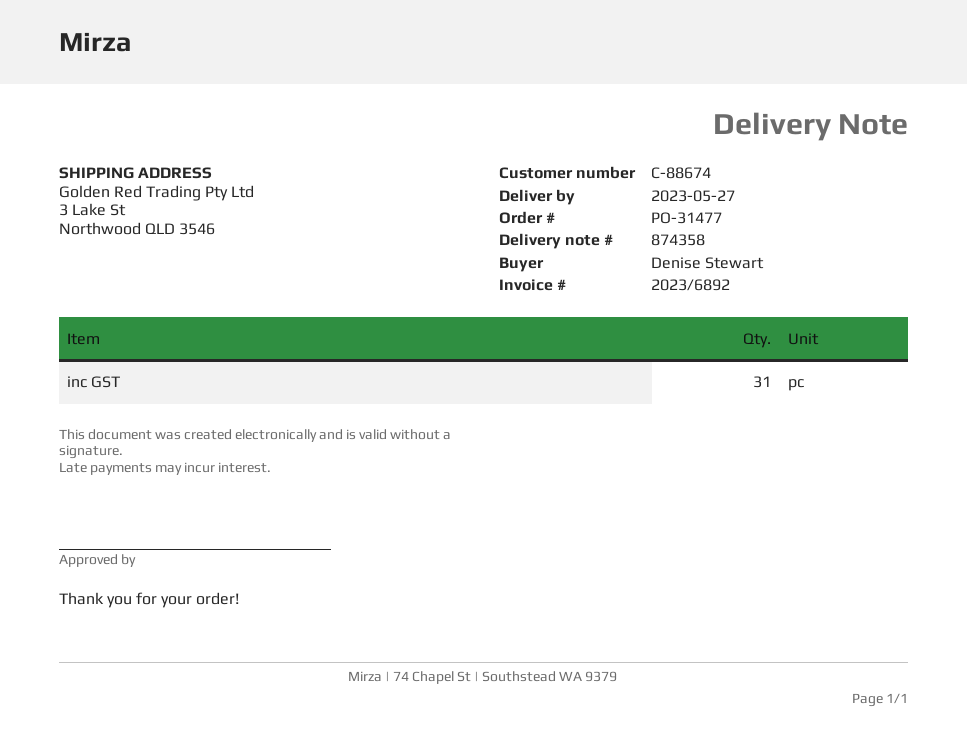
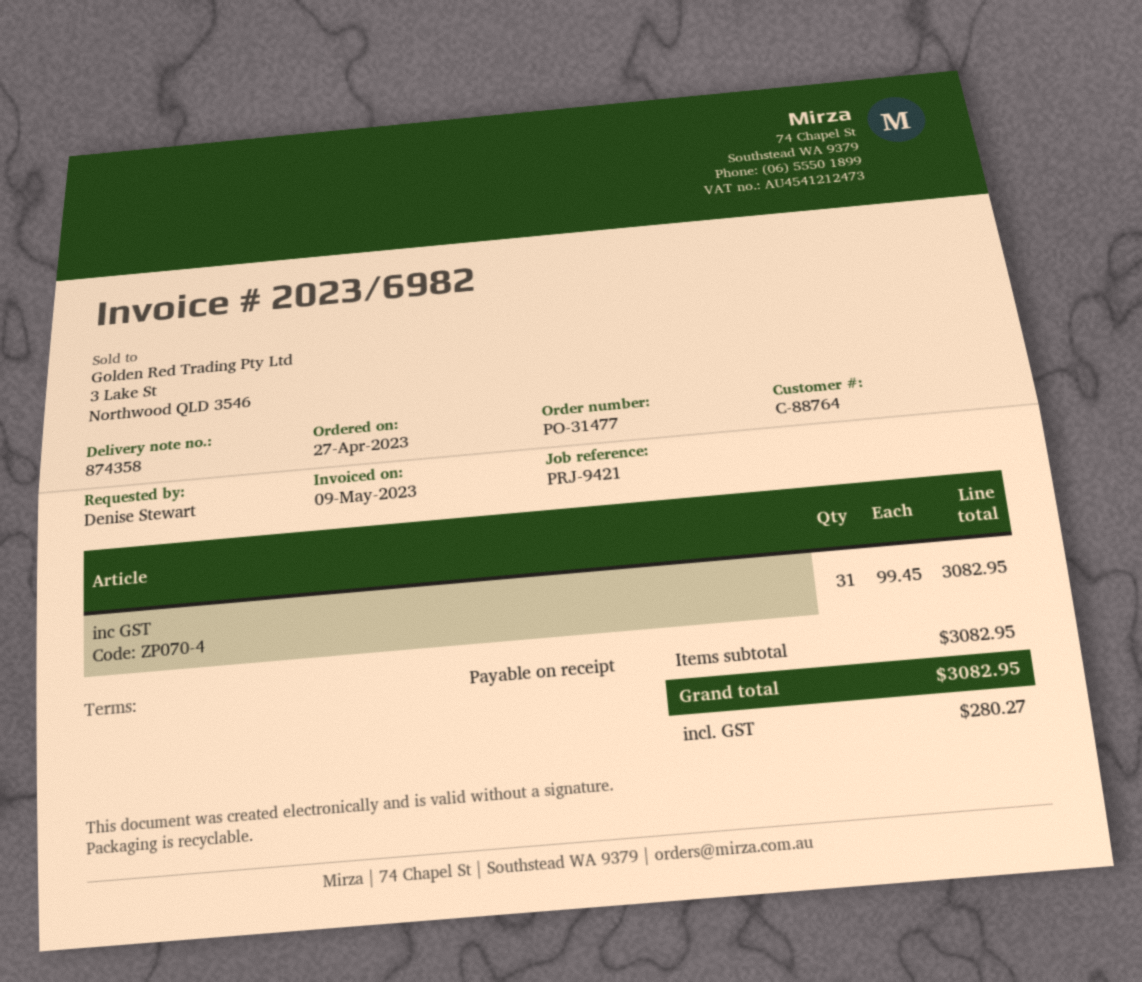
invoice number: 2023/6892 -> 2023/6982
customer number: C-88674 -> C-88764

